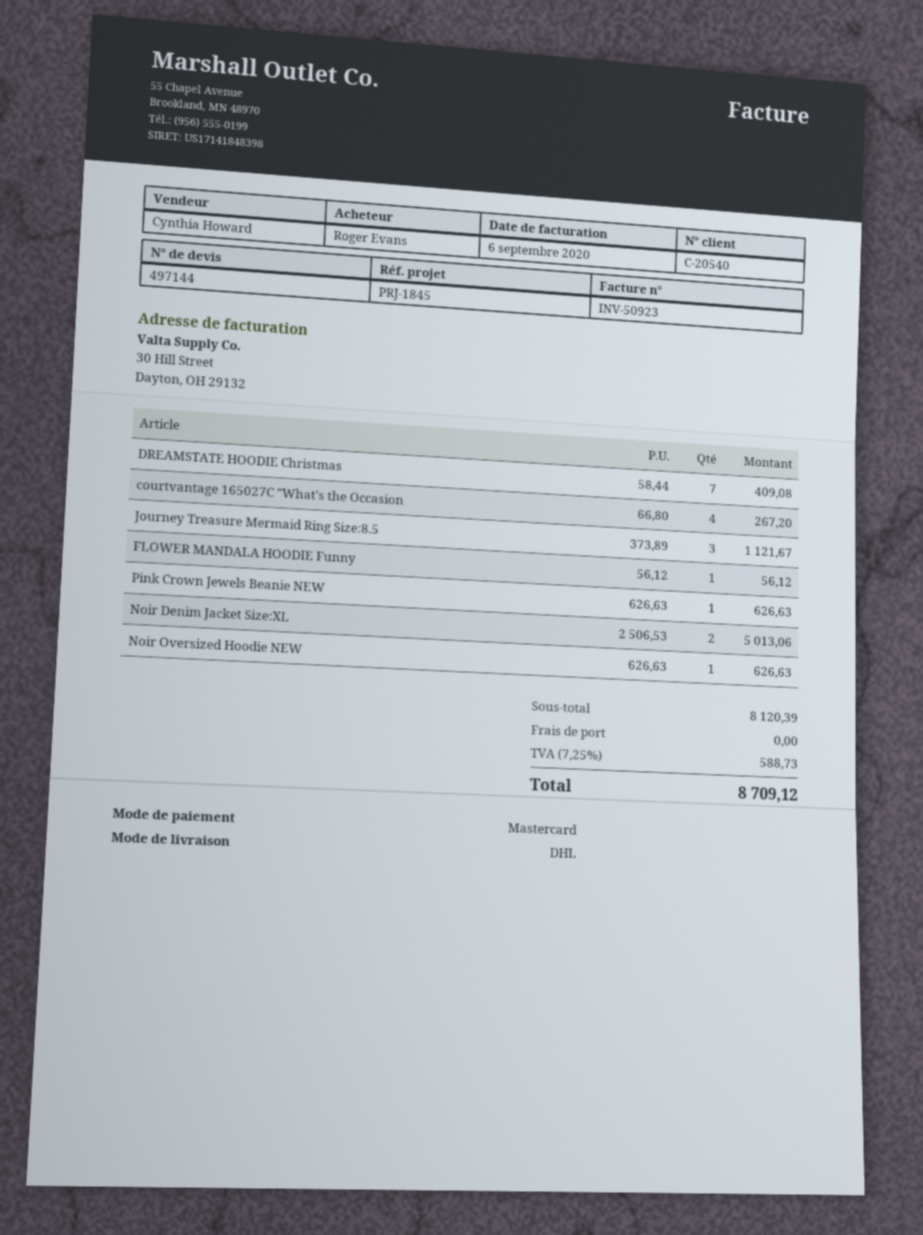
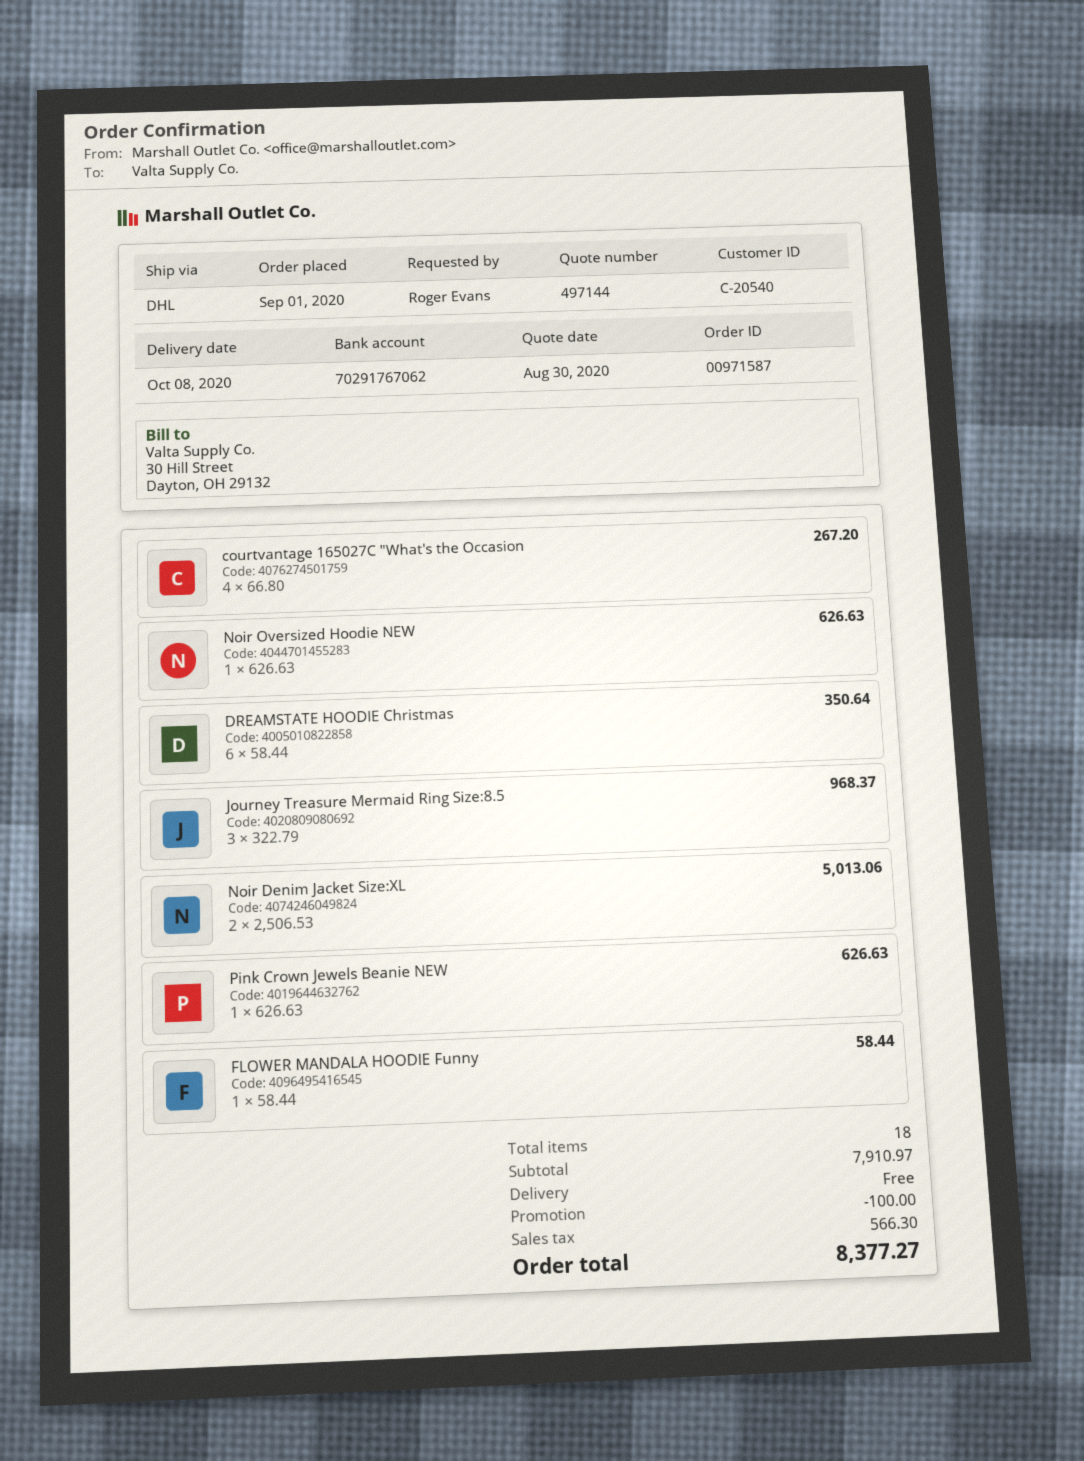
DREAMSTATE HOODIE Christmas: 7 x 58.44 = 409.08 -> 6 x 58.44 = 350.64
Journey Treasure Mermaid Ring Size:8.5: 3 x 373.89 = 1121.67 -> 3 x 322.79 = 968.37
FLOWER MANDALA HOODIE Funny: 1 x 56.12 = 56.12 -> 1 x 58.44 = 58.44
subtotal: 8120.39 -> 7910.97
discount: none -> 100.00
tax: 588.73 -> 566.30
total: 8709.12 -> 8377.27

